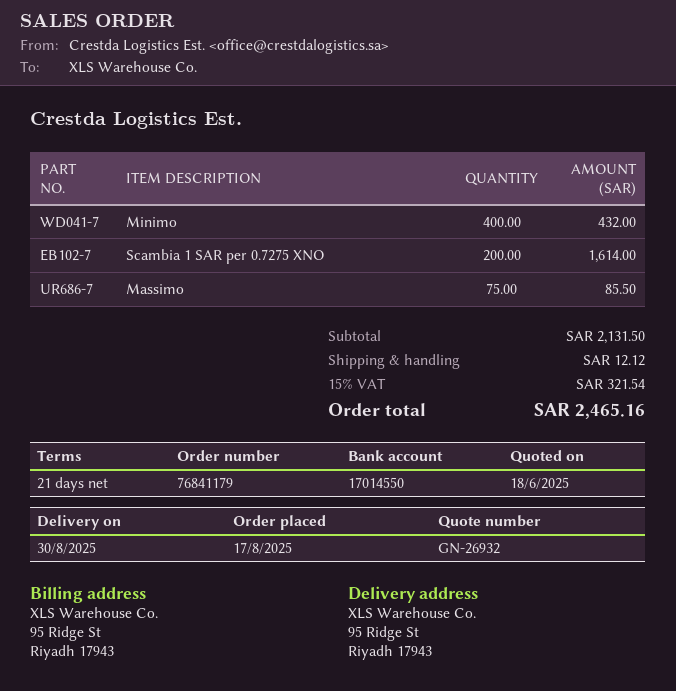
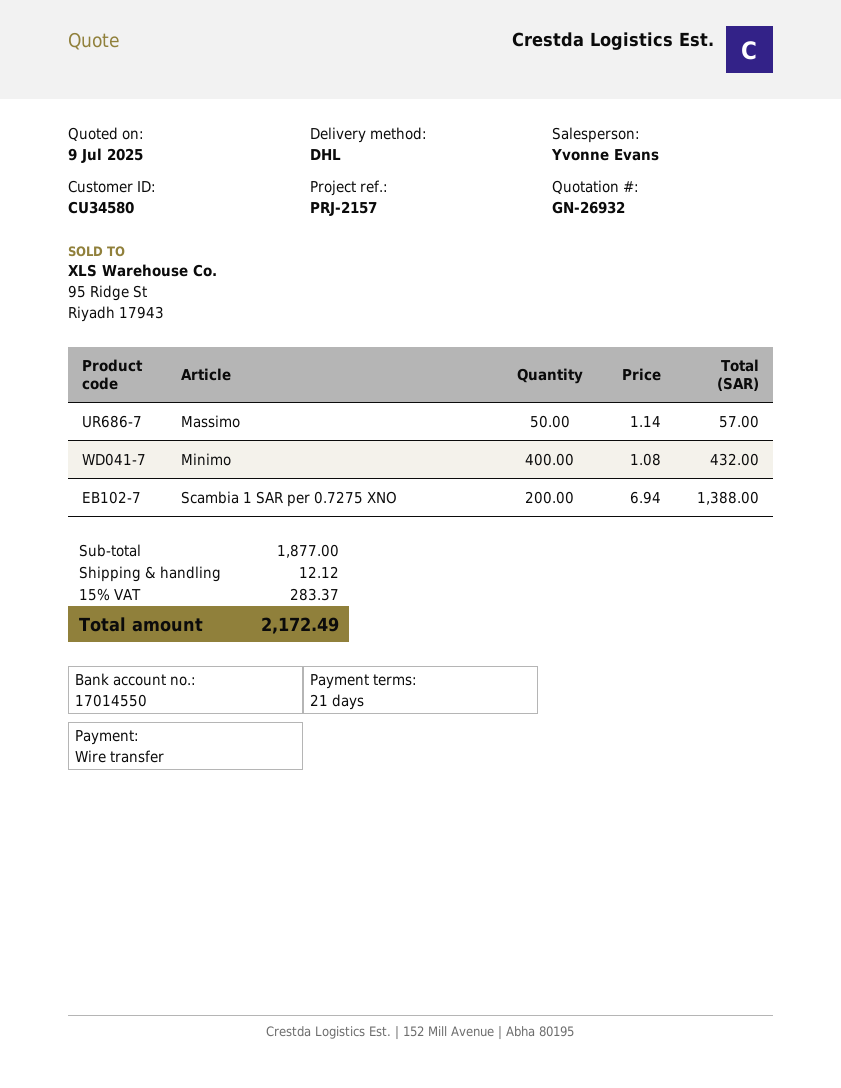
quote date: 2025-06-18 -> 2025-07-09
Scambia 1 SAR per 0.7275 XNO: 200 for 1614.00 -> 200 for 1388.00
Massimo: 75 for 85.50 -> 50 for 57.00
subtotal: 2131.50 -> 1877.00
tax: 15% = 321.54 -> 15% = 283.37
total: 2465.16 -> 2172.49

